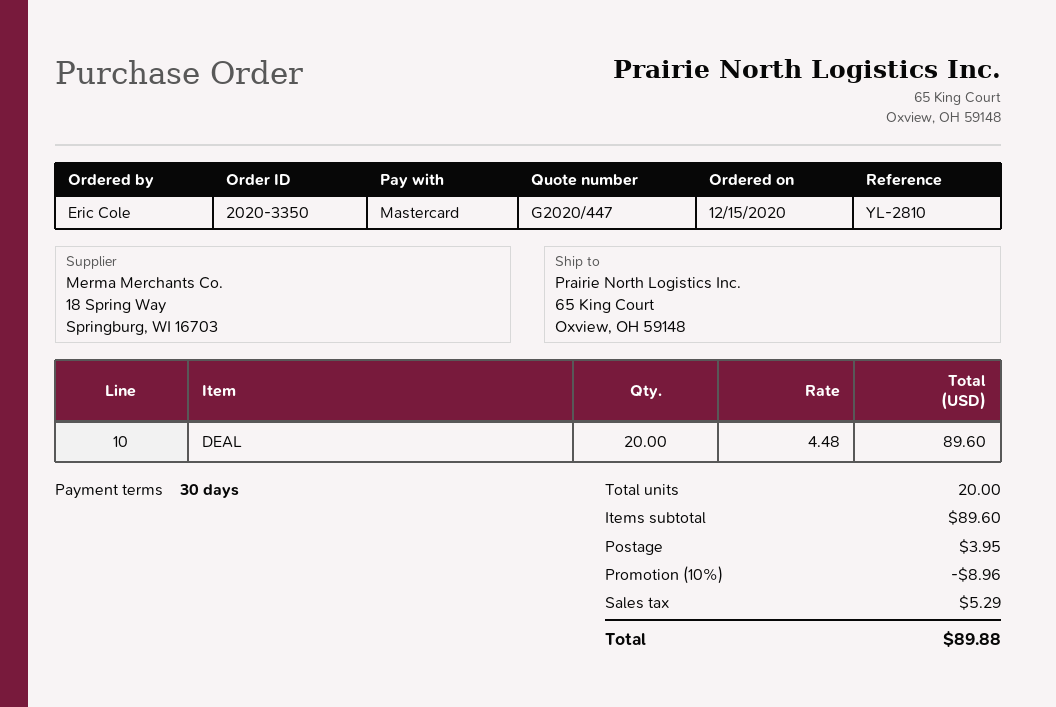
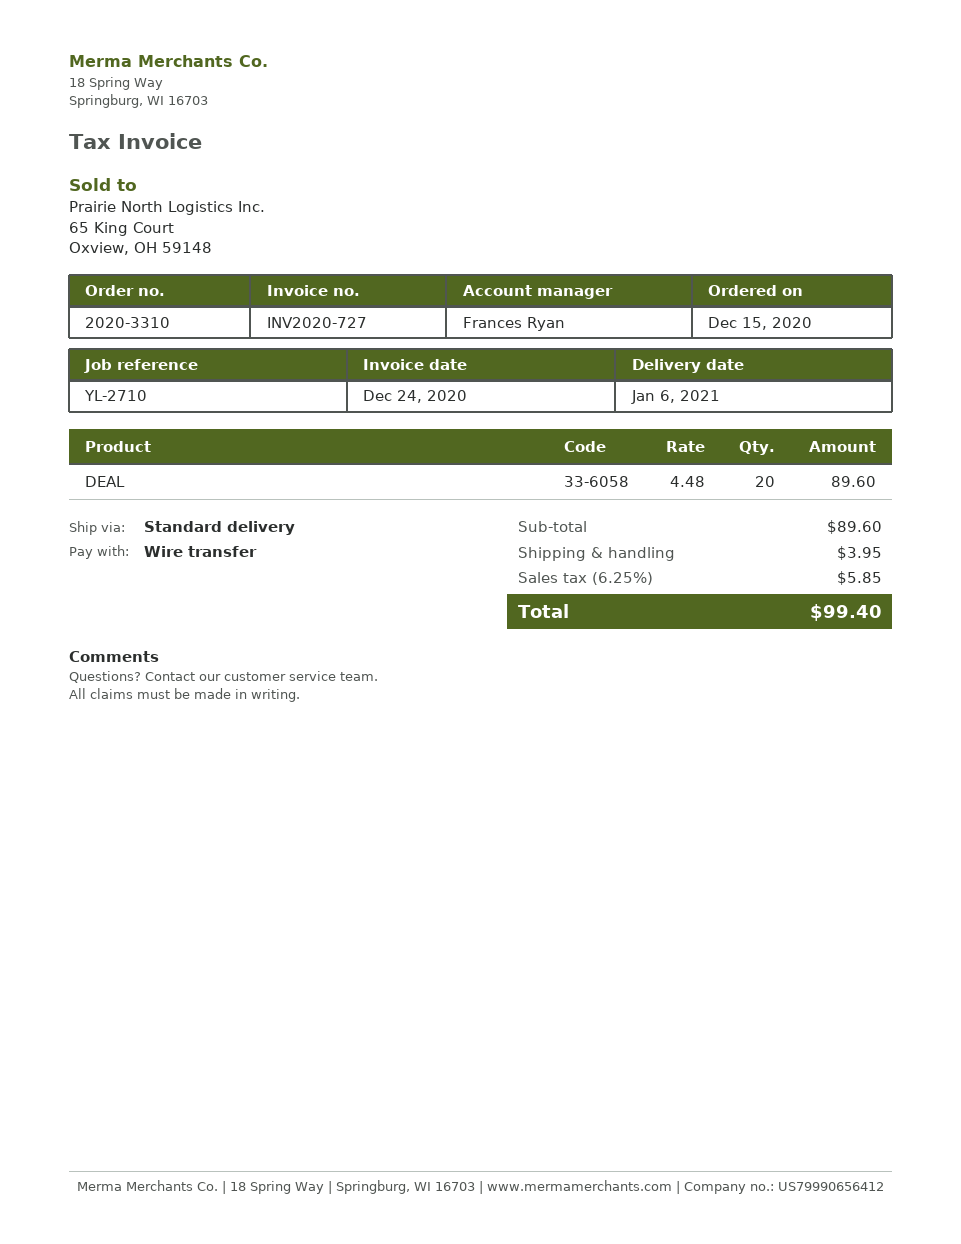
order number: 2020-3350 -> 2020-3310
reference: YL-2810 -> YL-2710
payment method: Mastercard -> bank transfer
discount: 10% = 8.96 -> none
tax: 5.29 -> 5.85
total: 89.88 -> 99.40

